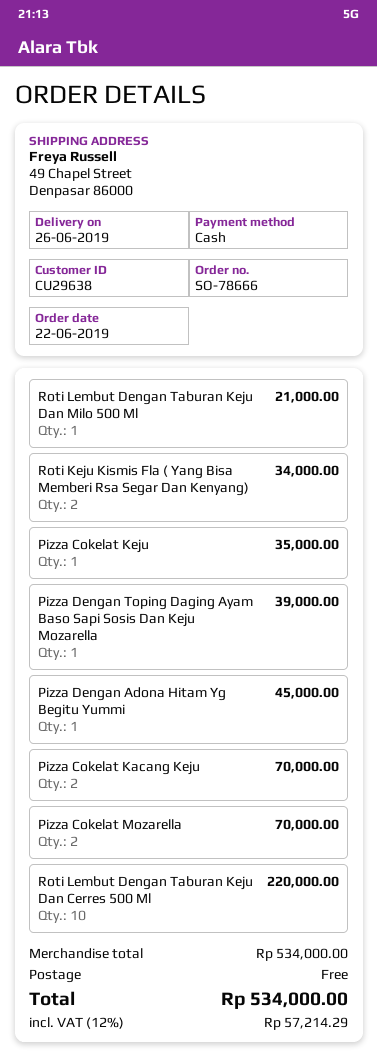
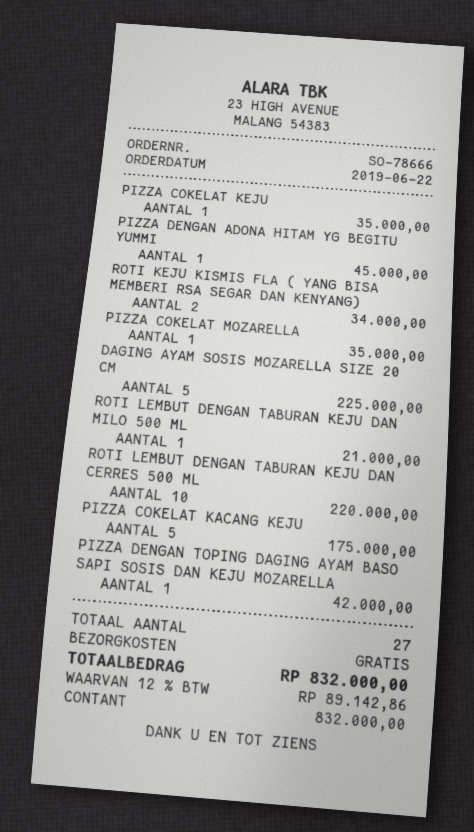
Pizza Dengan Toping Daging Ayam Baso Sapi Sosis Dan Keju Mozarella: 1 for 39000.00 -> 1 for 42000.00
Pizza Cokelat Kacang Keju: 2 for 70000.00 -> 5 for 175000.00
Pizza Cokelat Mozarella: 2 for 70000.00 -> 1 for 35000.00
DAGING AYAM SOSIS MOZARELLA SIZE 20 CM: none -> 5 for 225000.00
tax: 12% = 57214.29 -> 12% = 89142.86
total: 534000.00 -> 832000.00

